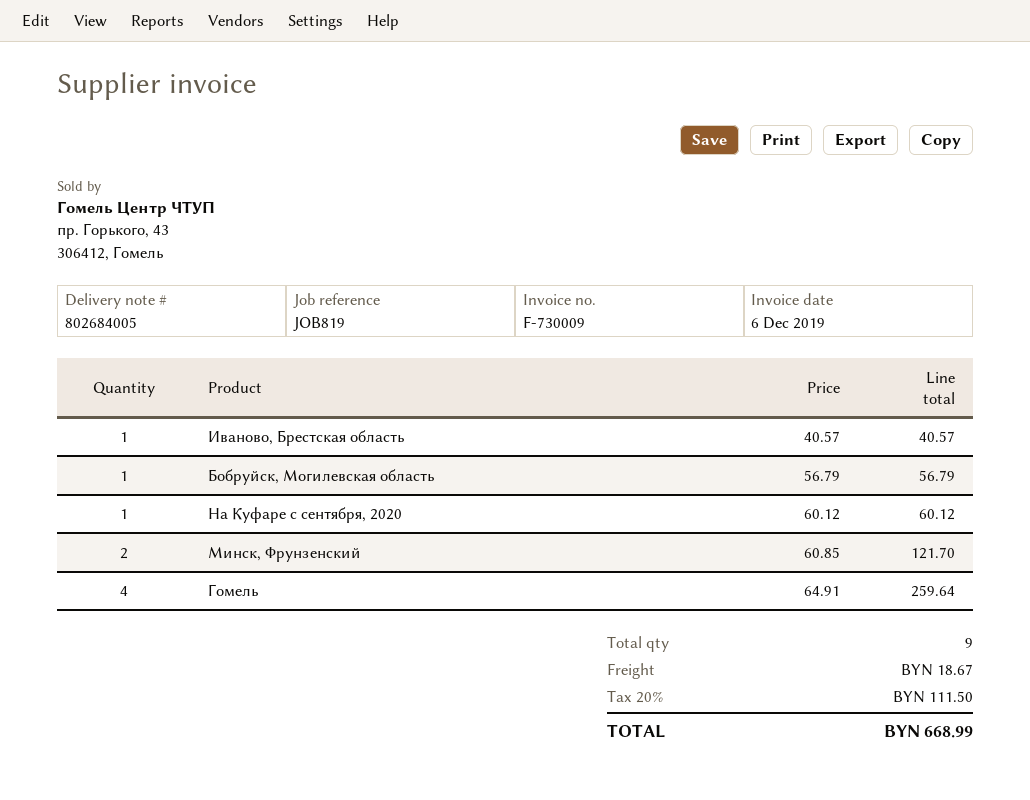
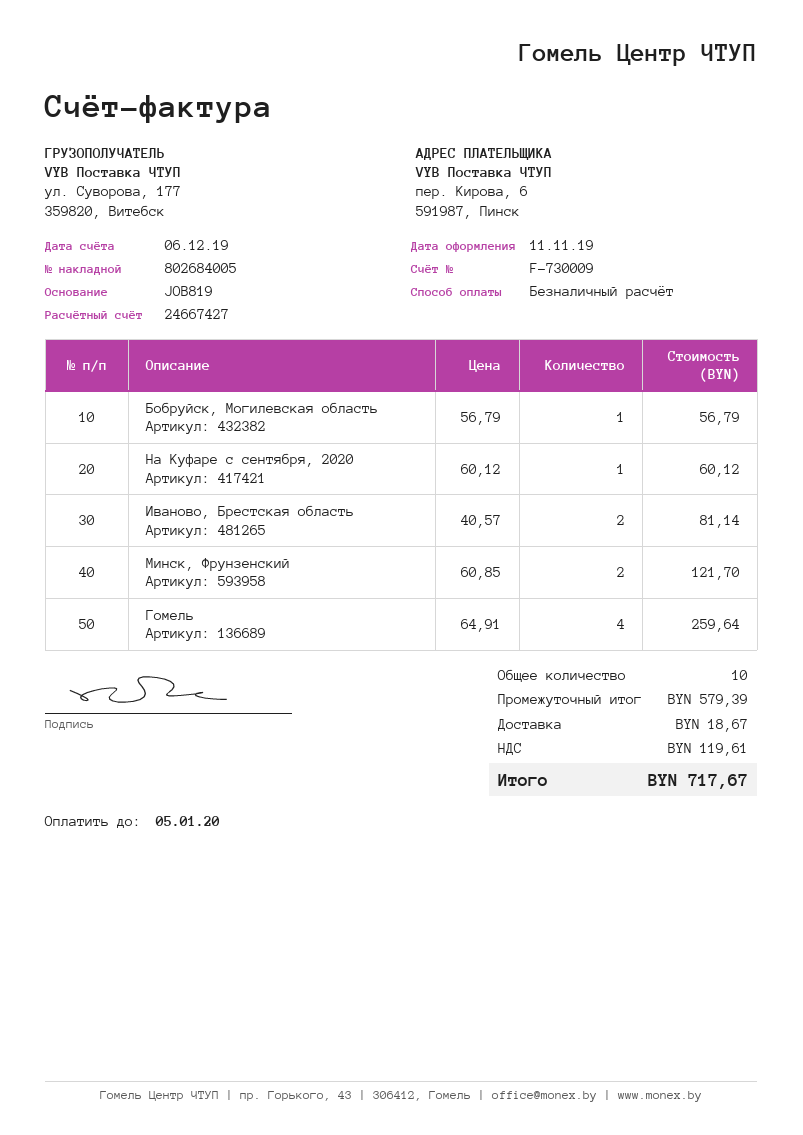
Иваново, Брестская область: 1 x 40.57 = 40.57 -> 2 x 40.57 = 81.14
total quantity: 9 -> 10
tax: 111.50 -> 119.61
total: 668.99 -> 717.67

